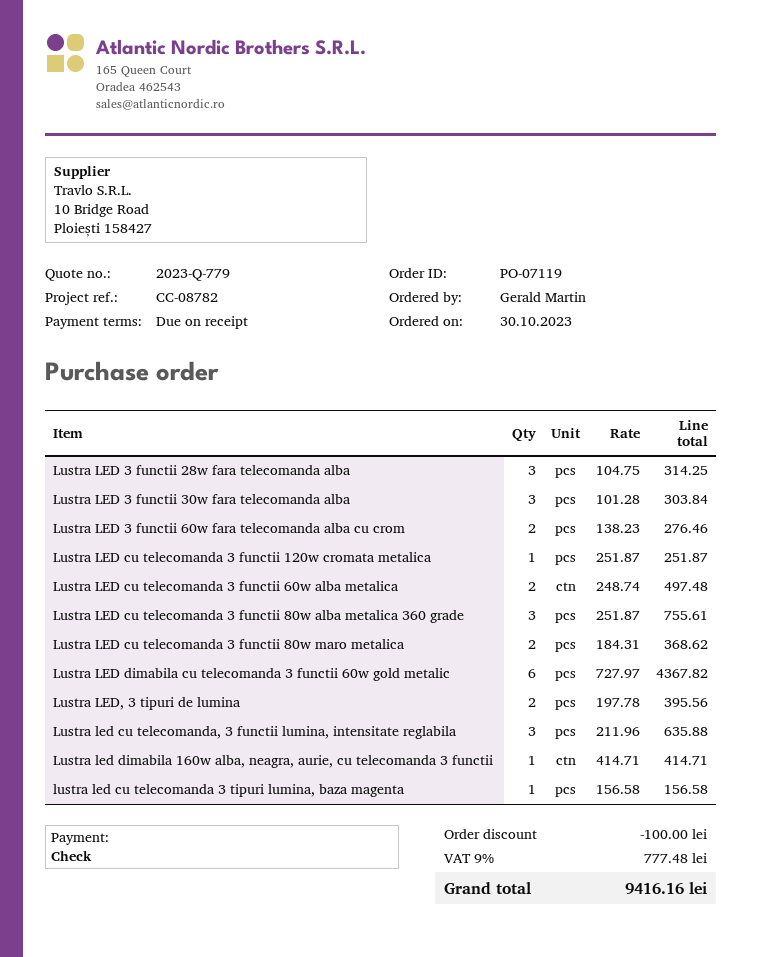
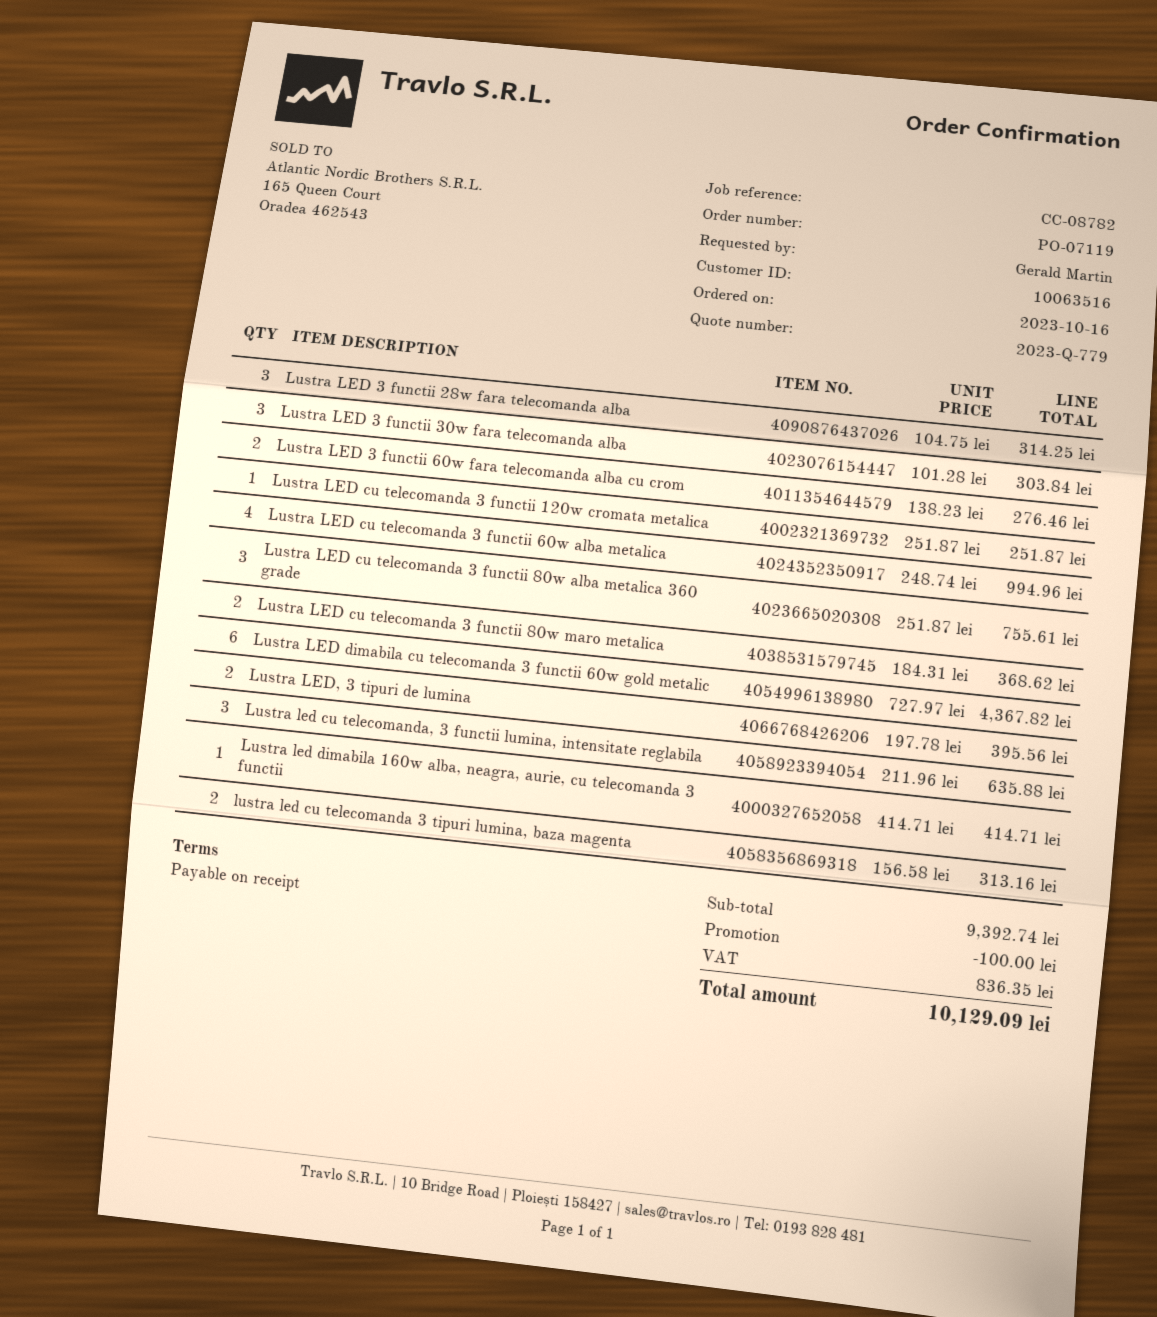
order date: 2023-10-30 -> 2023-10-16
Lustra LED cu telecomanda 3 functii 60w alba metalica: 2 x 248.74 = 497.48 -> 4 x 248.74 = 994.96
lustra led cu telecomanda 3 tipuri lumina, baza magenta: 1 x 156.58 = 156.58 -> 2 x 156.58 = 313.16
tax: 777.48 -> 836.35
total: 9416.16 -> 10129.09

